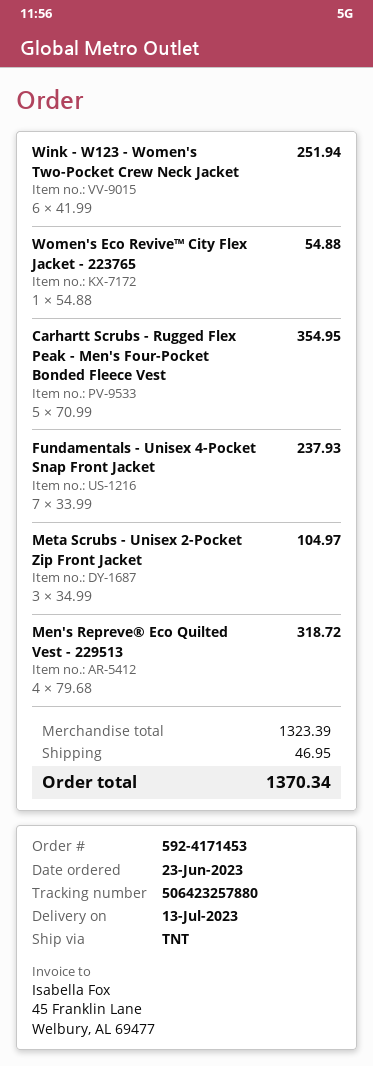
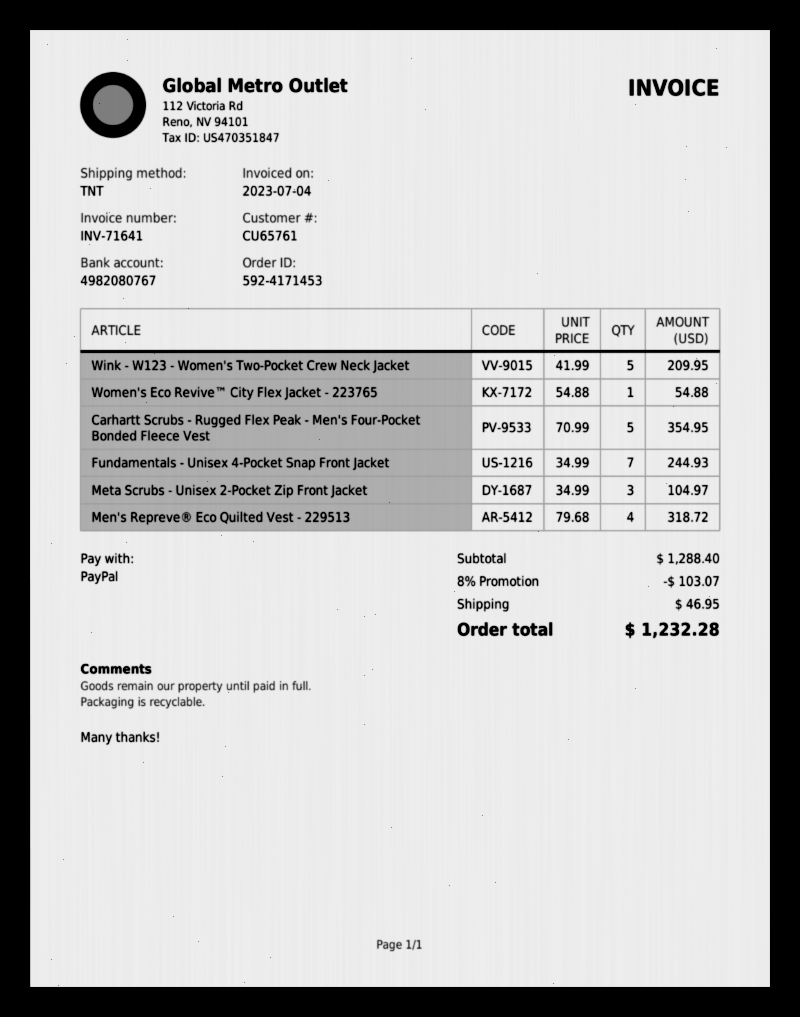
Wink - W123 - Women's Two-Pocket Crew Neck Jacket: 6 x 41.99 = 251.94 -> 5 x 41.99 = 209.95
Fundamentals - Unisex 4-Pocket Snap Front Jacket: 7 x 33.99 = 237.93 -> 7 x 34.99 = 244.93
subtotal: 1323.39 -> 1288.40
discount: none -> 8% = 103.07
total: 1370.34 -> 1232.28

